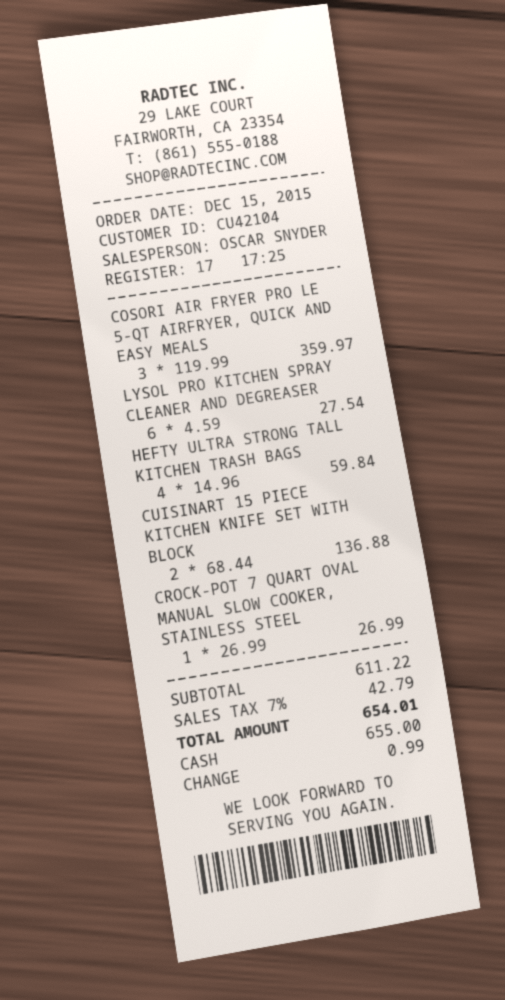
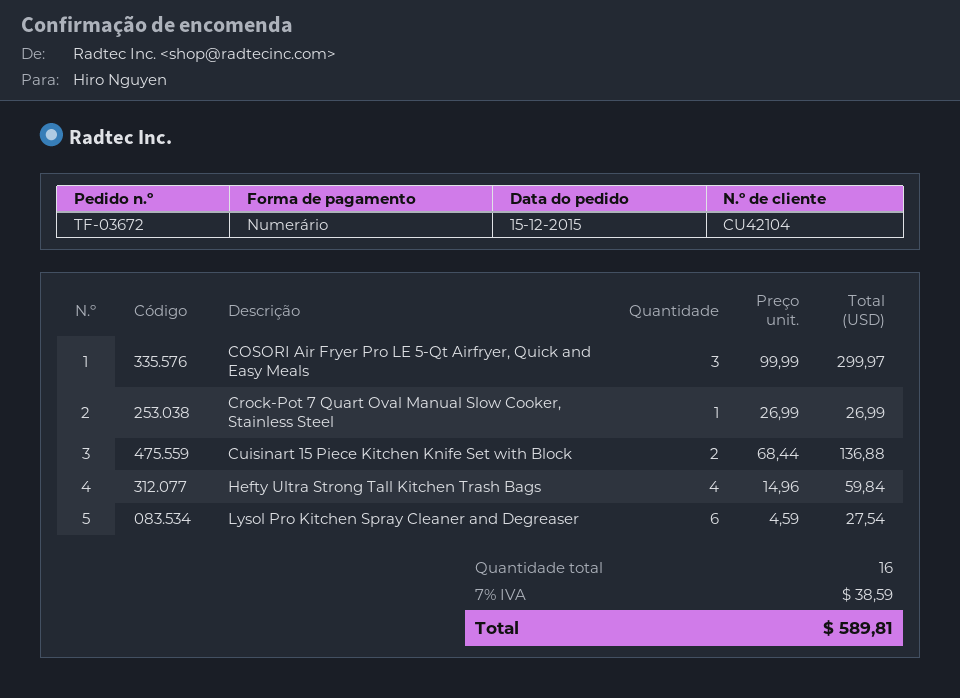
COSORI AIR FRYER PRO LE 5-QT AIRFRYER, QUICK AND EASY MEALS: 3 x 119.99 = 359.97 -> 3 x 99.99 = 299.97
tax: 7% = 42.79 -> 7% = 38.59
total: 654.01 -> 589.81

